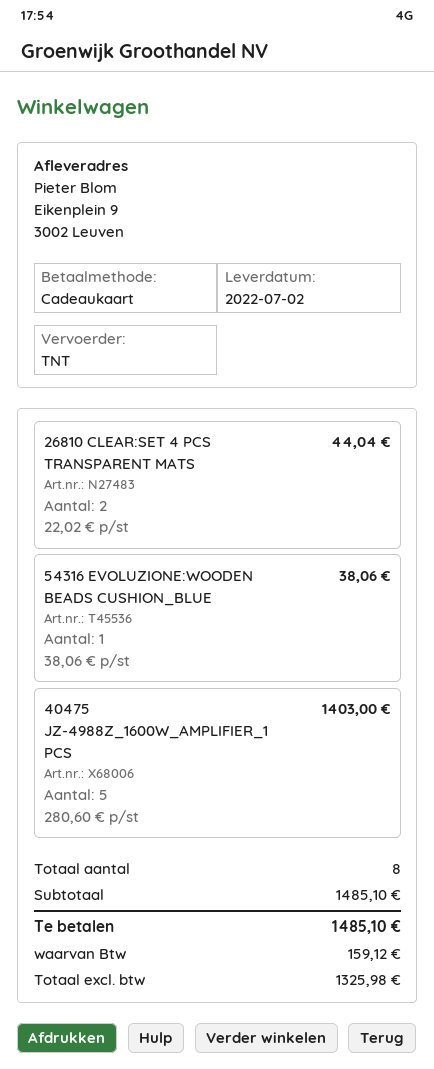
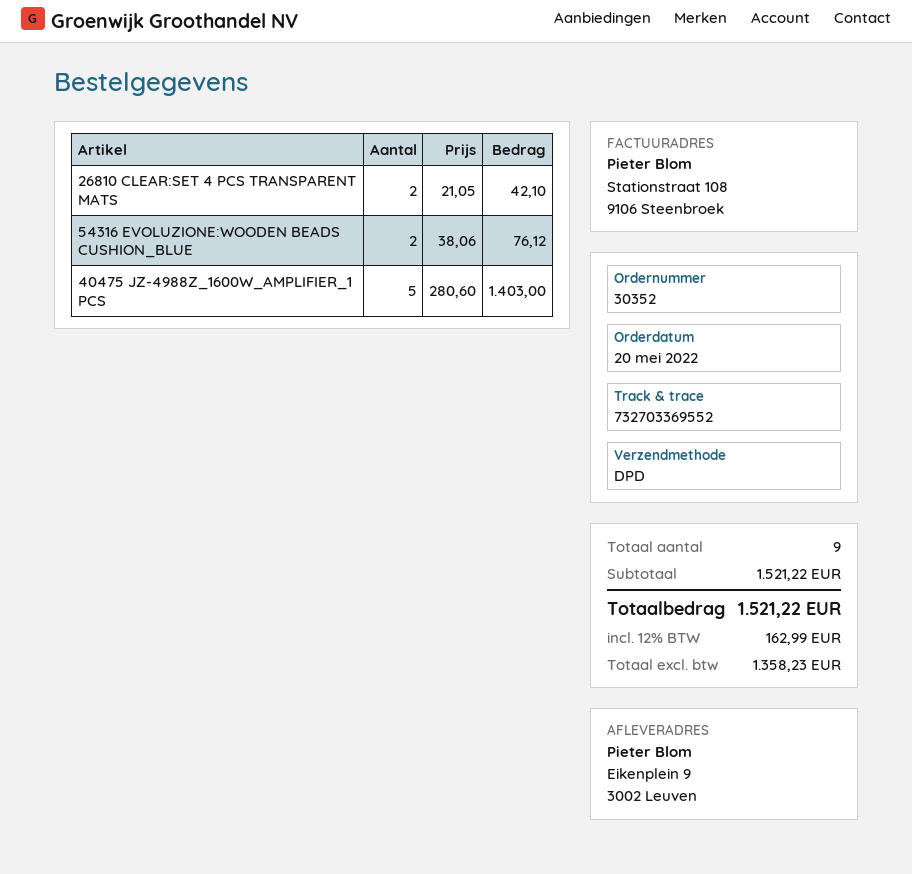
shipping method: TNT -> DPD
26810 CLEAR:SET 4 PCS TRANSPARENT MATS: 2 x 22.02 = 44.04 -> 2 x 21.05 = 42.10
54316 EVOLUZIONE:WOODEN BEADS CUSHION_BLUE: 1 x 38.06 = 38.06 -> 2 x 38.06 = 76.12
total quantity: 8 -> 9
subtotal: 1485.10 -> 1521.22
net: 1325.98 -> 1358.23
tax: 159.12 -> 162.99
total: 1485.10 -> 1521.22

